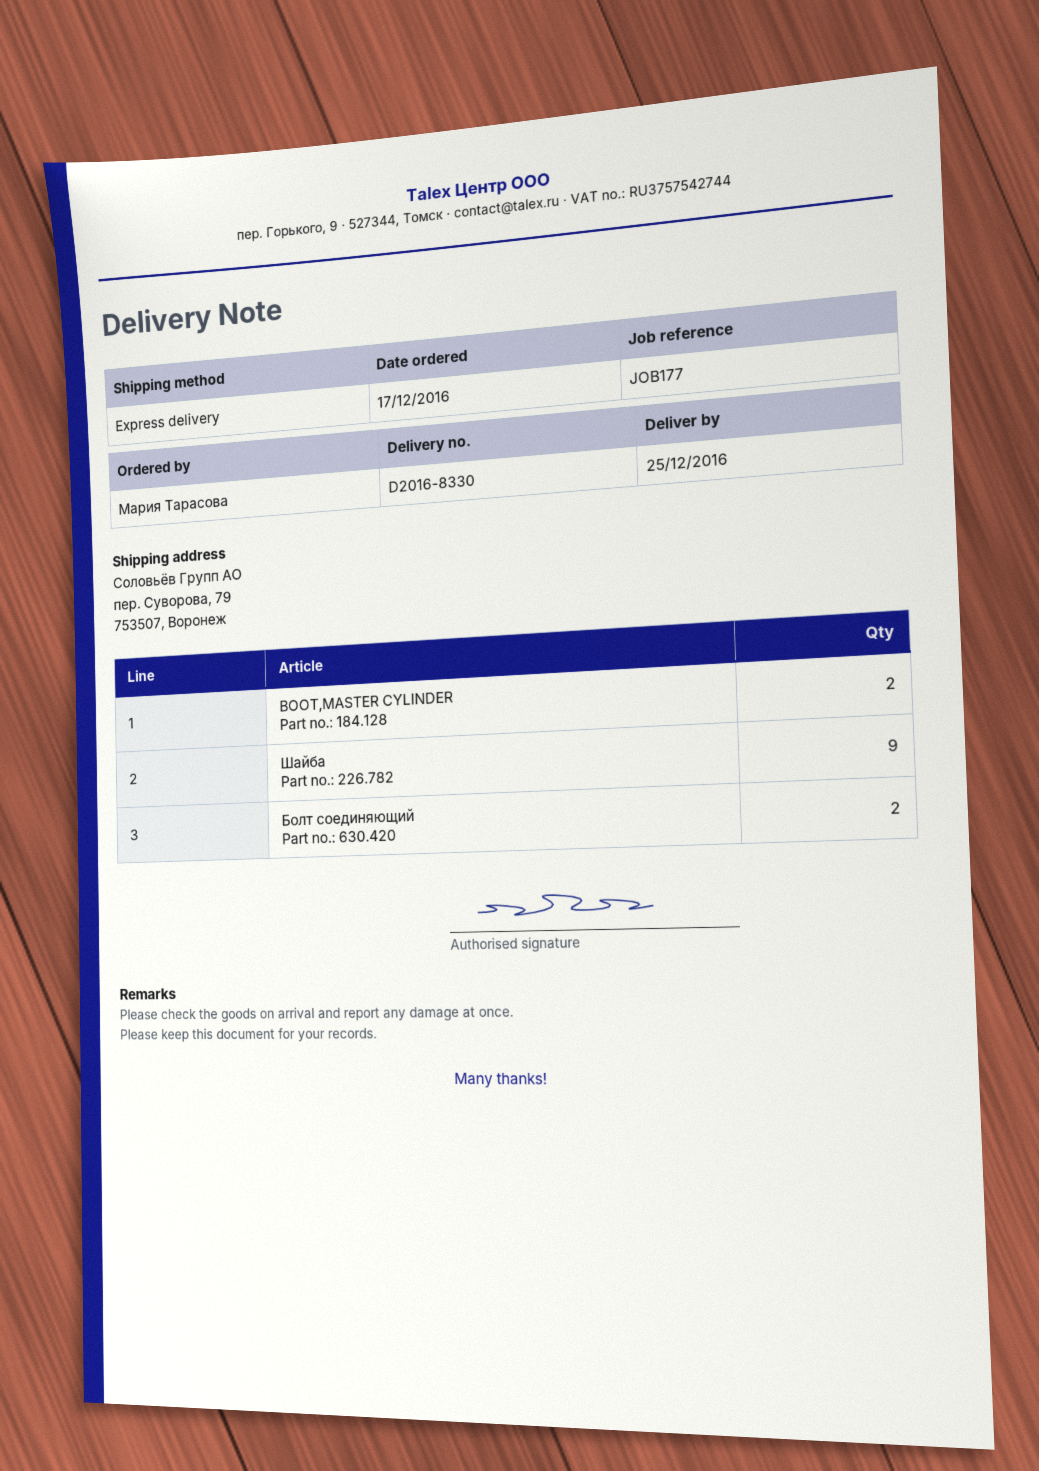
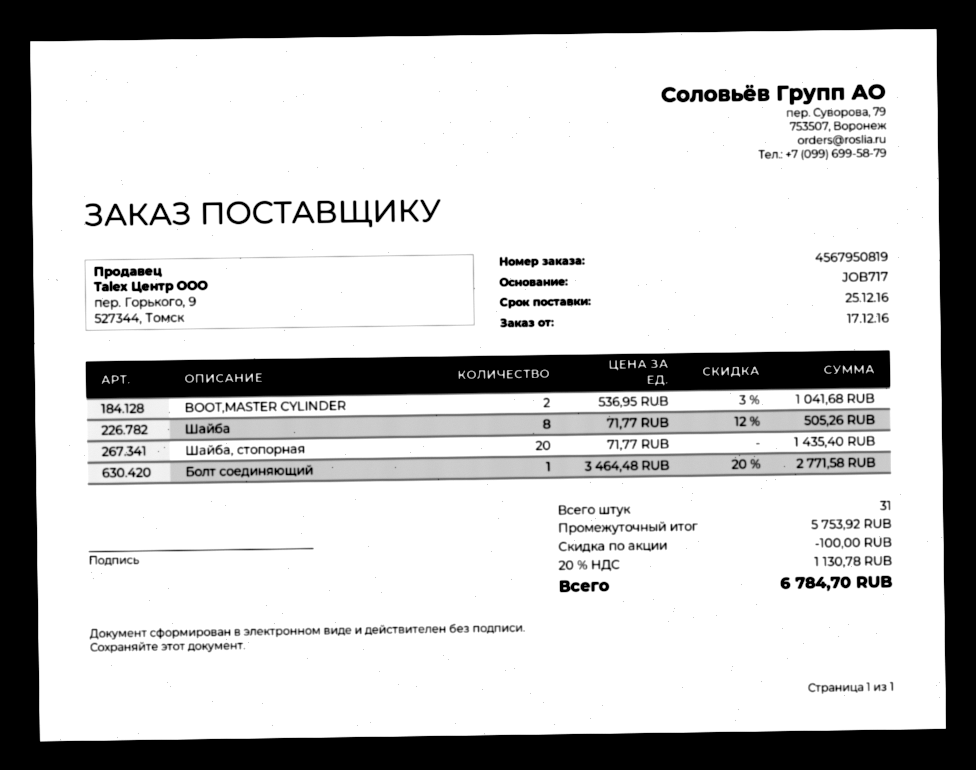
reference: JOB177 -> JOB717
Шайба: 9 -> 8
Болт соединяющий: 2 -> 1
Шайба, стопорная: none -> 20

